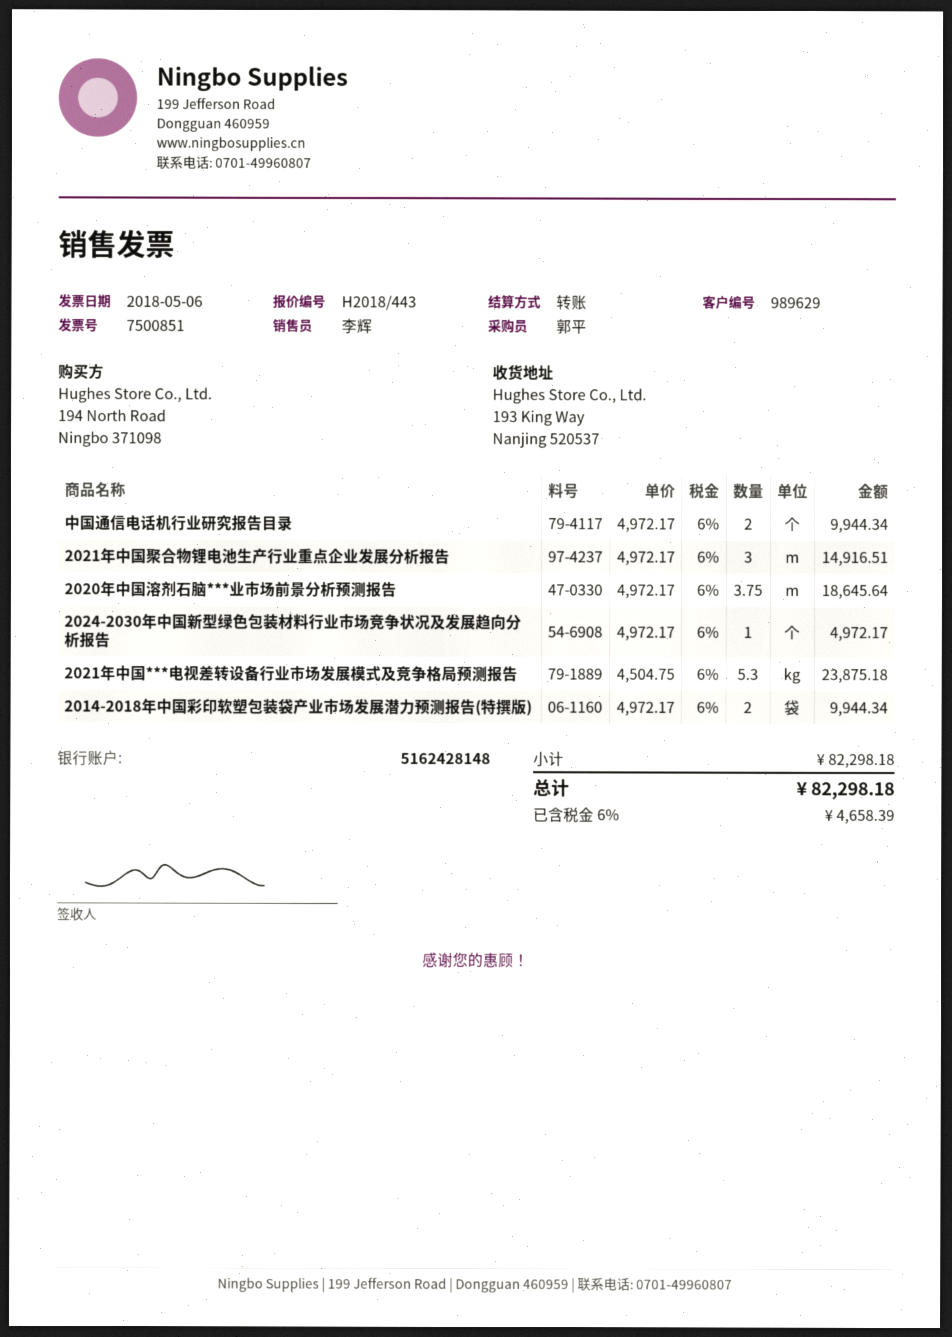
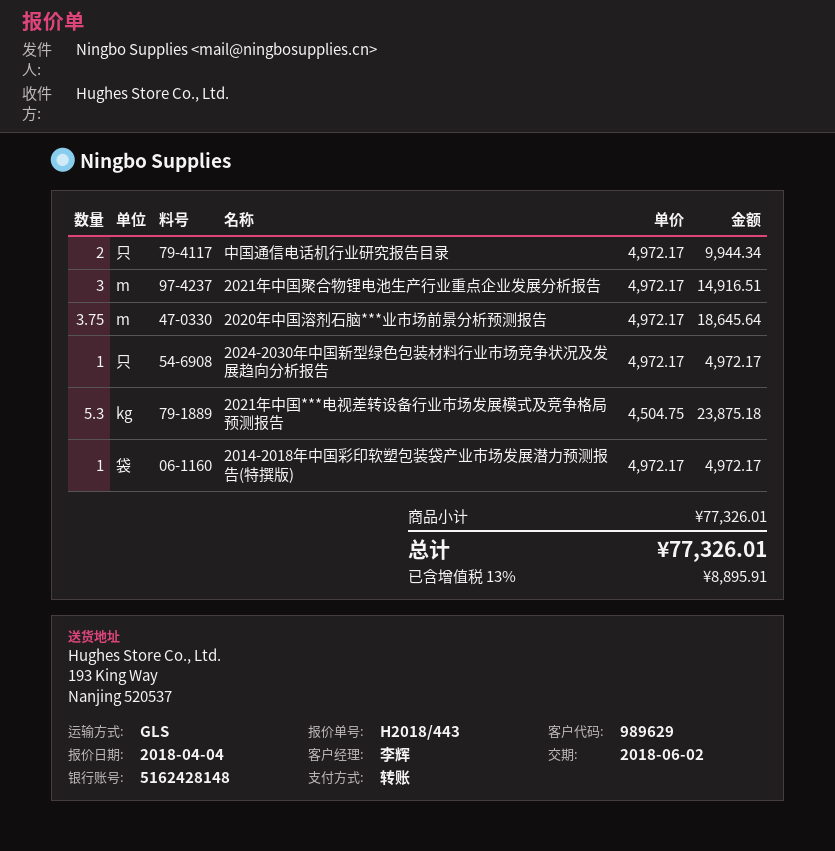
2014-2018年中国彩印软塑包装袋产业市场发展潜力预测报告(特撰版): 2 x 4972.17 = 9944.34 -> 1 x 4972.17 = 4972.17
subtotal: 82298.18 -> 77326.01
tax: 6% = 4658.39 -> 13% = 8895.91
total: 82298.18 -> 77326.01

